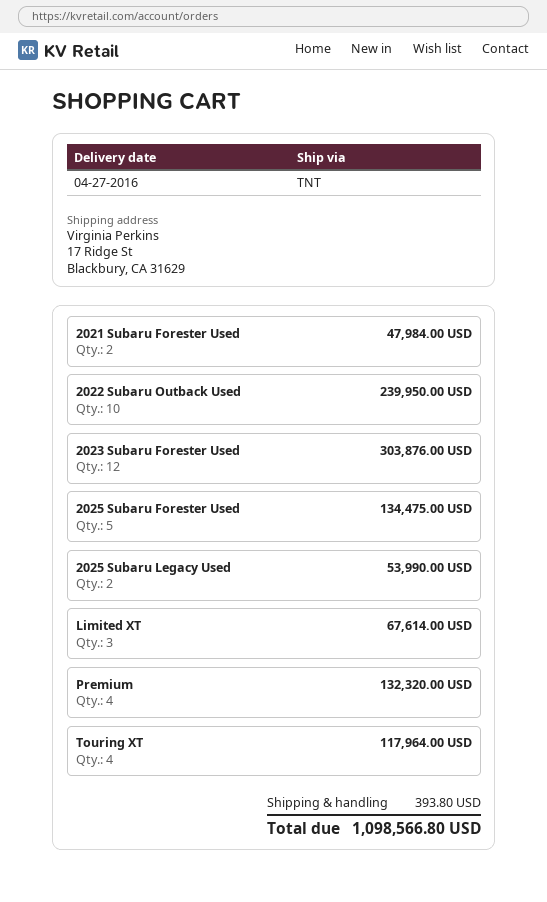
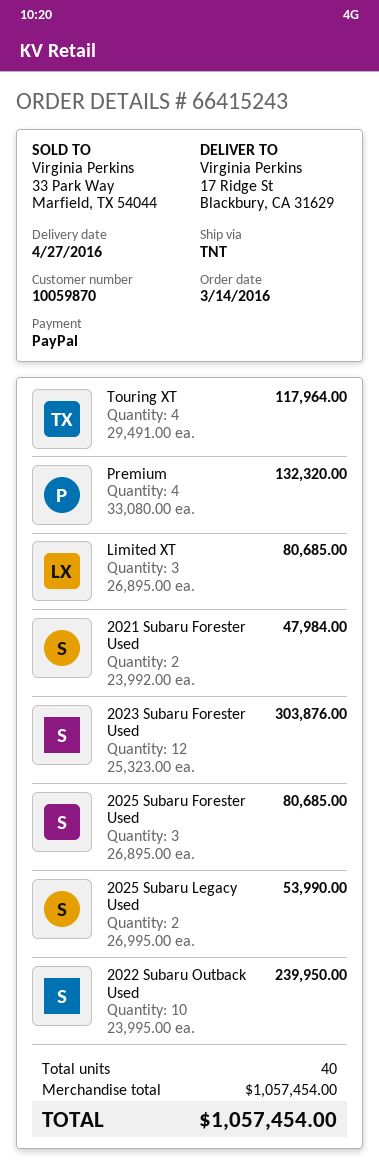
2025 Subaru Forester Used: 5 for 134475.00 -> 3 for 80685.00
Limited XT: 3 for 67614.00 -> 3 for 80685.00
shipping: 393.80 -> none
total: 1098566.80 -> 1057454.00

